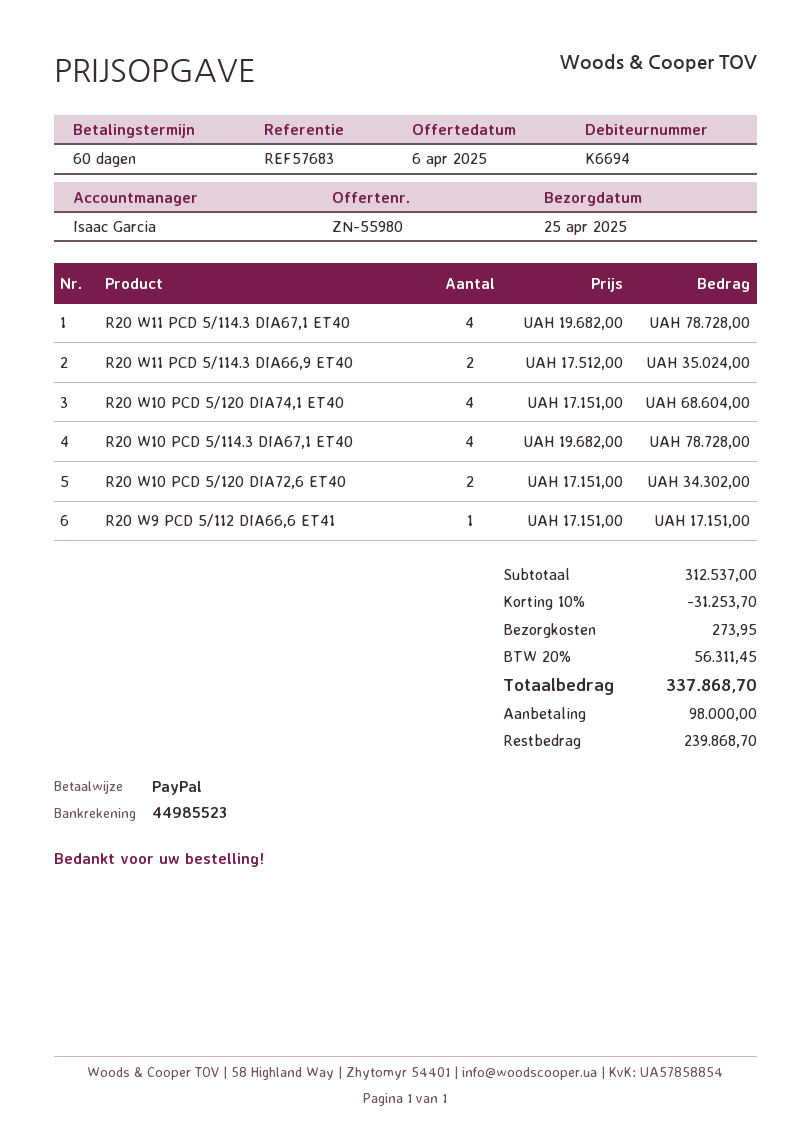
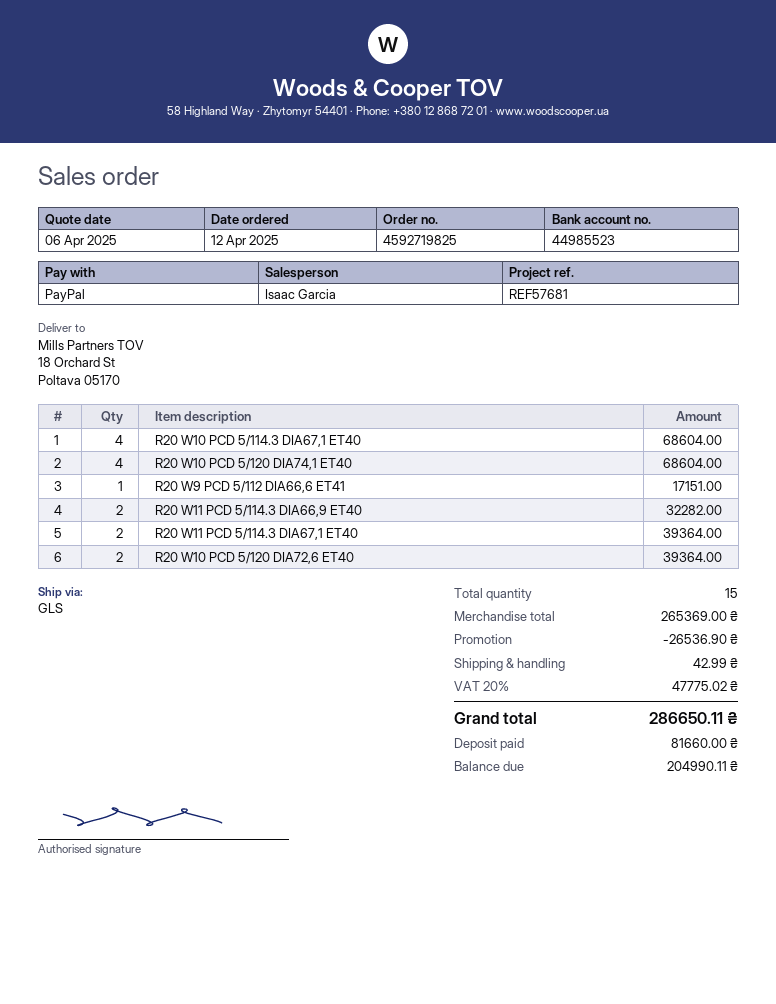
reference: REF57683 -> REF57681
R20 W11 PCD 5/114.3 DIA67,1 ET40: 4 for 78728.00 -> 2 for 39364.00
R20 W11 PCD 5/114.3 DIA66,9 ET40: 2 for 35024.00 -> 2 for 32282.00
R20 W10 PCD 5/114.3 DIA67,1 ET40: 4 for 78728.00 -> 4 for 68604.00
R20 W10 PCD 5/120 DIA72,6 ET40: 2 for 34302.00 -> 2 for 39364.00
subtotal: 312537.00 -> 265369.00
discount: 31253.70 -> 26536.90
shipping: 273.95 -> 42.99
tax: 20% = 56311.45 -> 20% = 47775.02
total: 337868.70 -> 286650.11
deposit: 98000.00 -> 81660.00
balance: 239868.70 -> 204990.11

